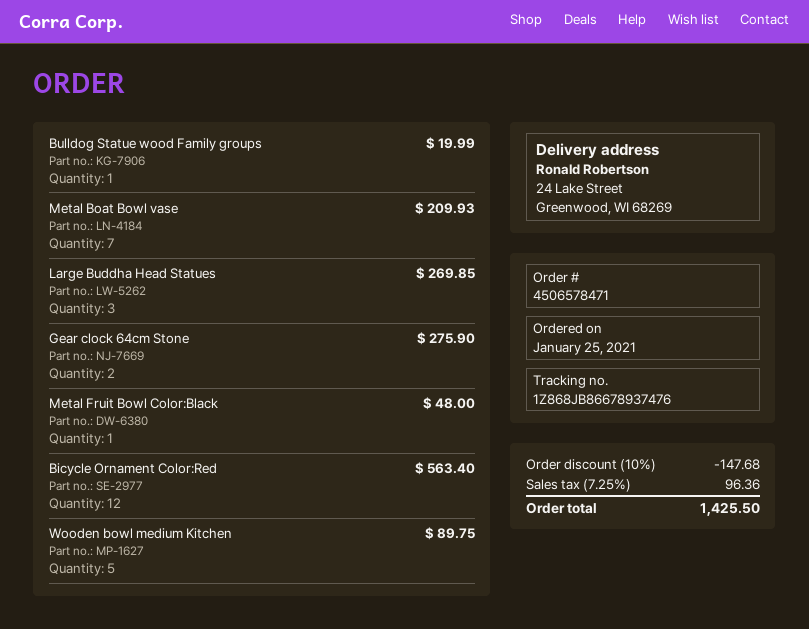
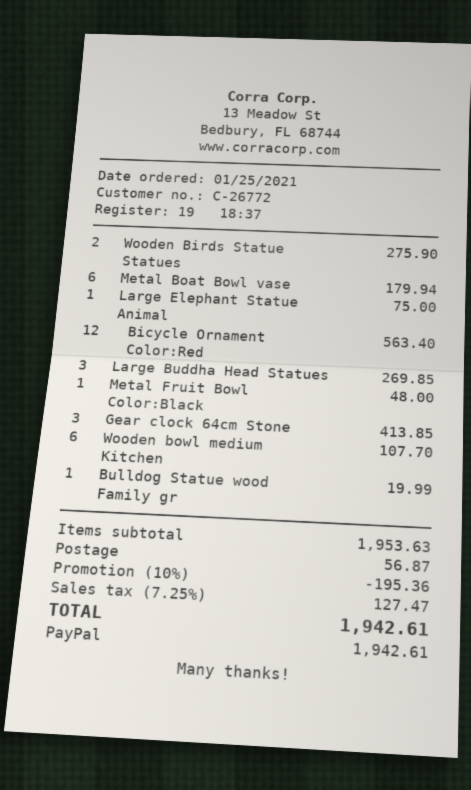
Metal Boat Bowl vase: 7 for 209.93 -> 6 for 179.94
Gear clock 64cm Stone: 2 for 275.90 -> 3 for 413.85
Wooden bowl medium Kitchen: 5 for 89.75 -> 6 for 107.70
Wooden Birds Statue Statues: none -> 2 for 275.90
Large Elephant Statue Animal: none -> 1 for 75.00
discount: 10% = 147.68 -> 10% = 195.36
shipping: none -> 56.87
tax: 7.25% = 96.36 -> 7.25% = 127.47
total: 1425.50 -> 1942.61

